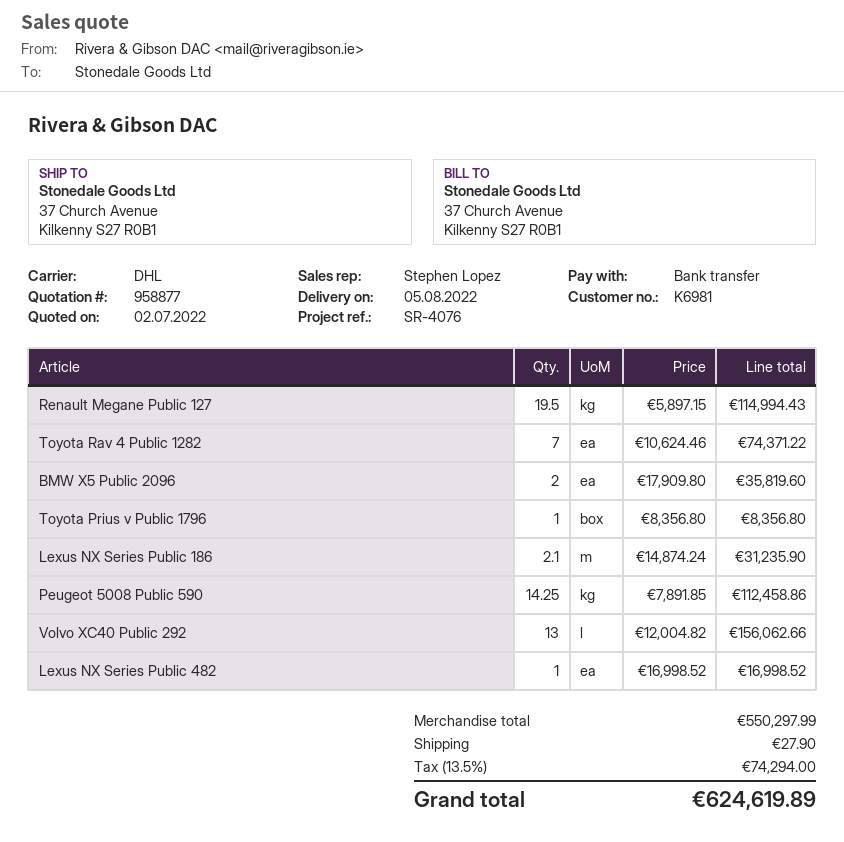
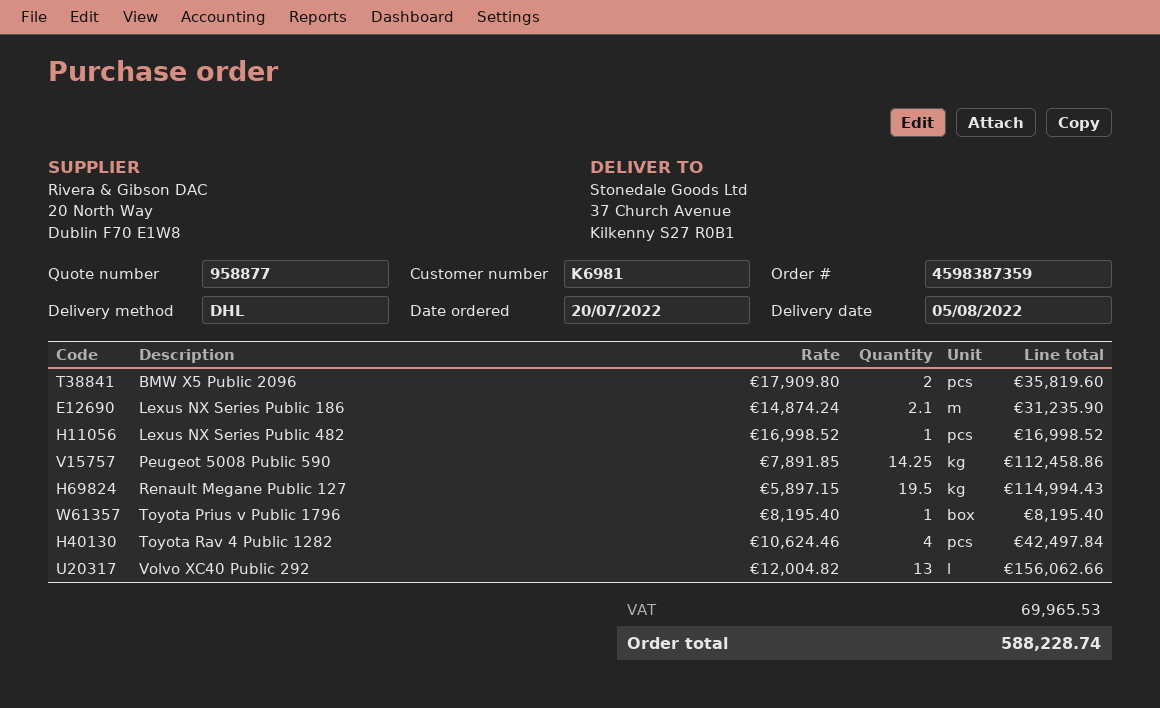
Toyota Rav 4 Public 1282: 7 x 10624.46 = 74371.22 -> 4 x 10624.46 = 42497.84
Toyota Prius v Public 1796: 1 x 8356.80 = 8356.80 -> 1 x 8195.40 = 8195.40
shipping: 27.90 -> none
tax: 74294.00 -> 69965.53
total: 624619.89 -> 588228.74

